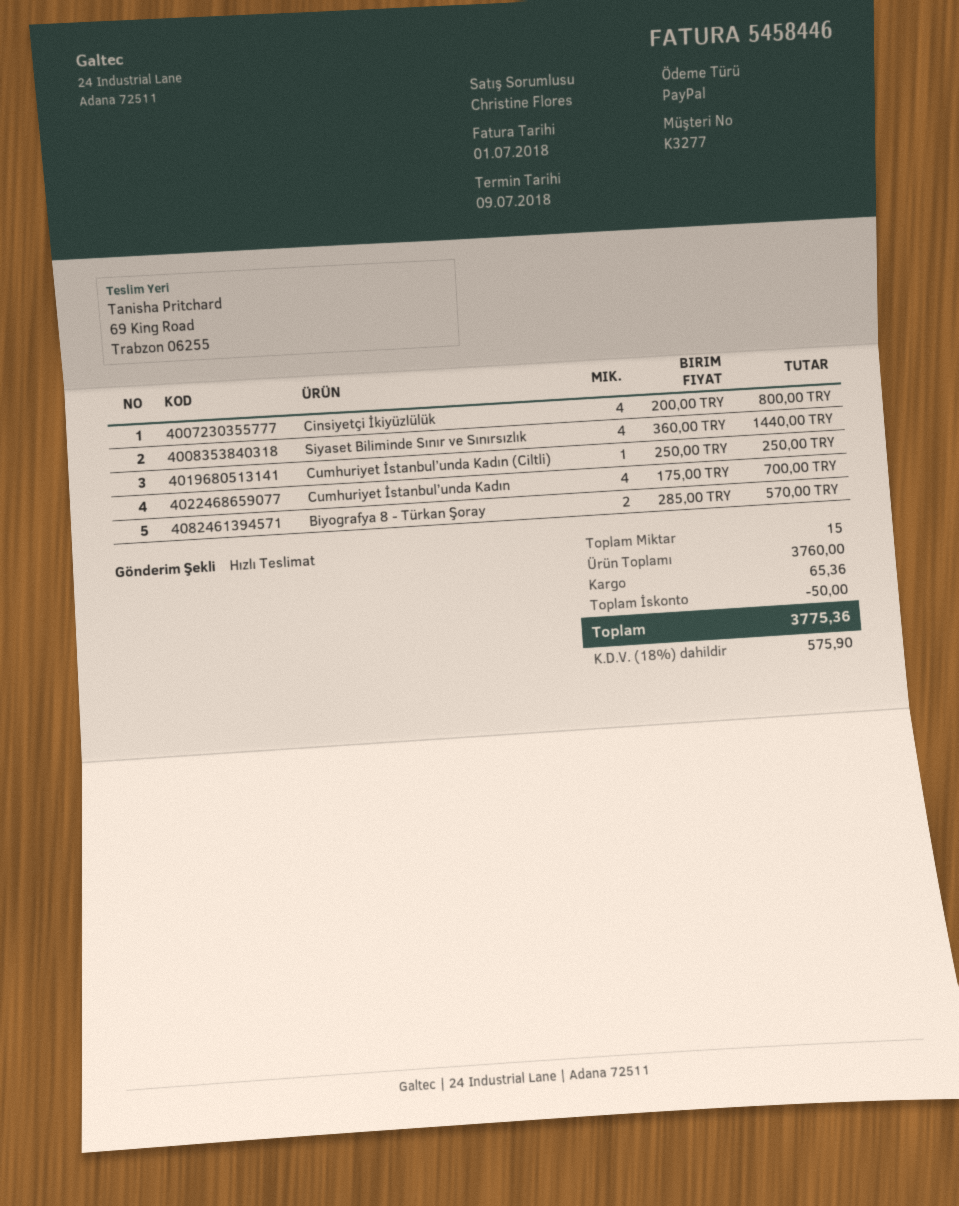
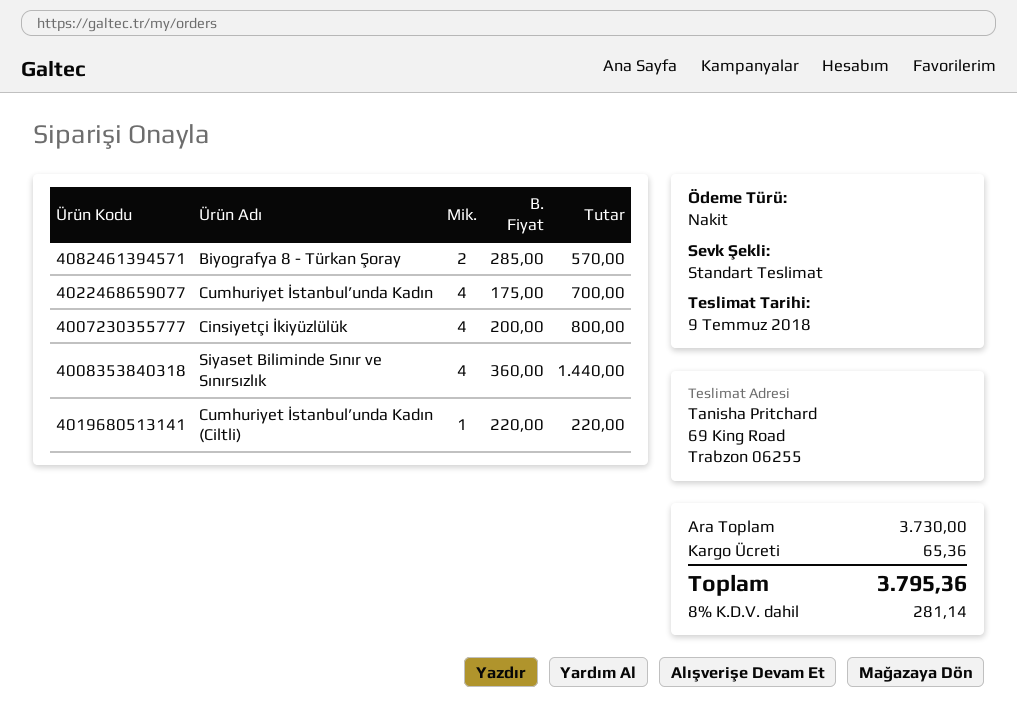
payment method: PayPal -> cash
shipping method: express -> standard
Cumhuriyet İstanbul’unda Kadın (Ciltli): 1 x 250.00 = 250.00 -> 1 x 220.00 = 220.00
subtotal: 3760.00 -> 3730.00
discount: 50.00 -> none
tax: 18% = 575.90 -> 8% = 281.14
total: 3775.36 -> 3795.36

